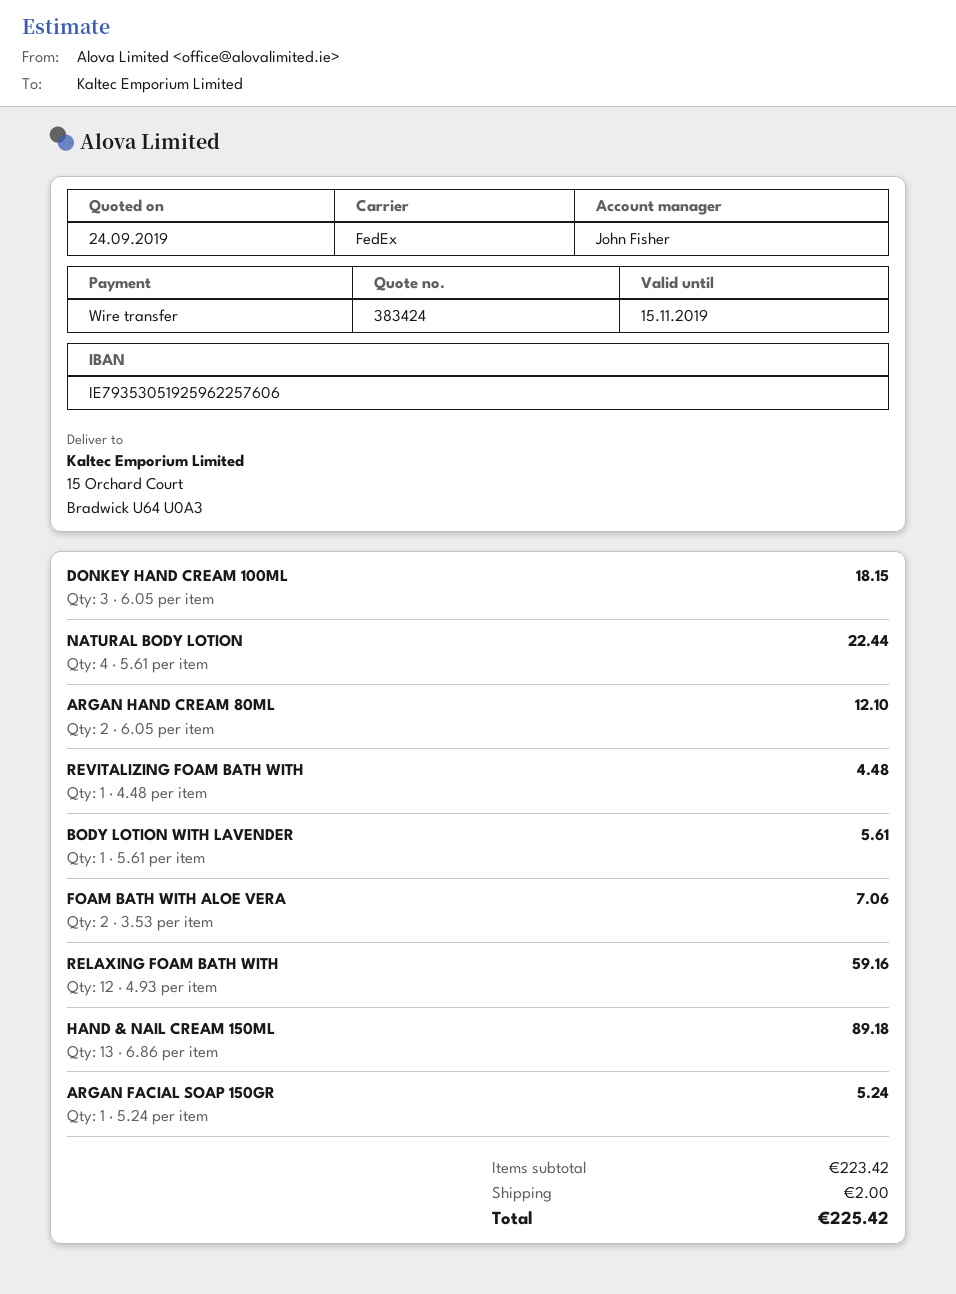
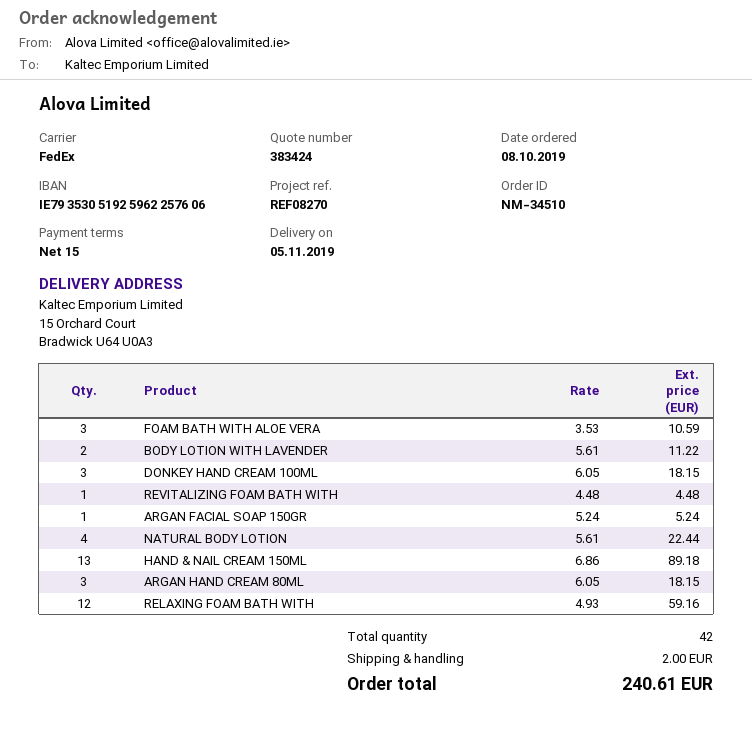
ARGAN HAND CREAM 80ML: 2 x 6.05 = 12.10 -> 3 x 6.05 = 18.15
BODY LOTION WITH LAVENDER: 1 x 5.61 = 5.61 -> 2 x 5.61 = 11.22
FOAM BATH WITH ALOE VERA: 2 x 3.53 = 7.06 -> 3 x 3.53 = 10.59
total: 225.42 -> 240.61

